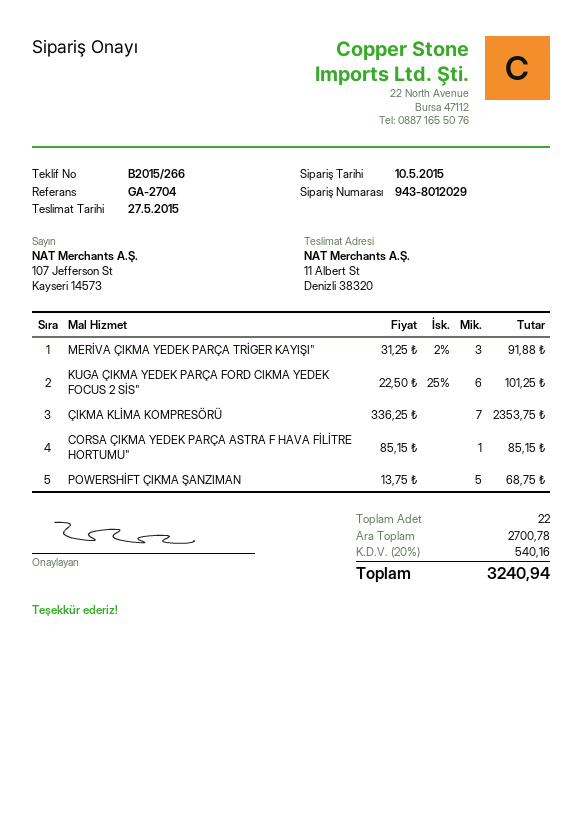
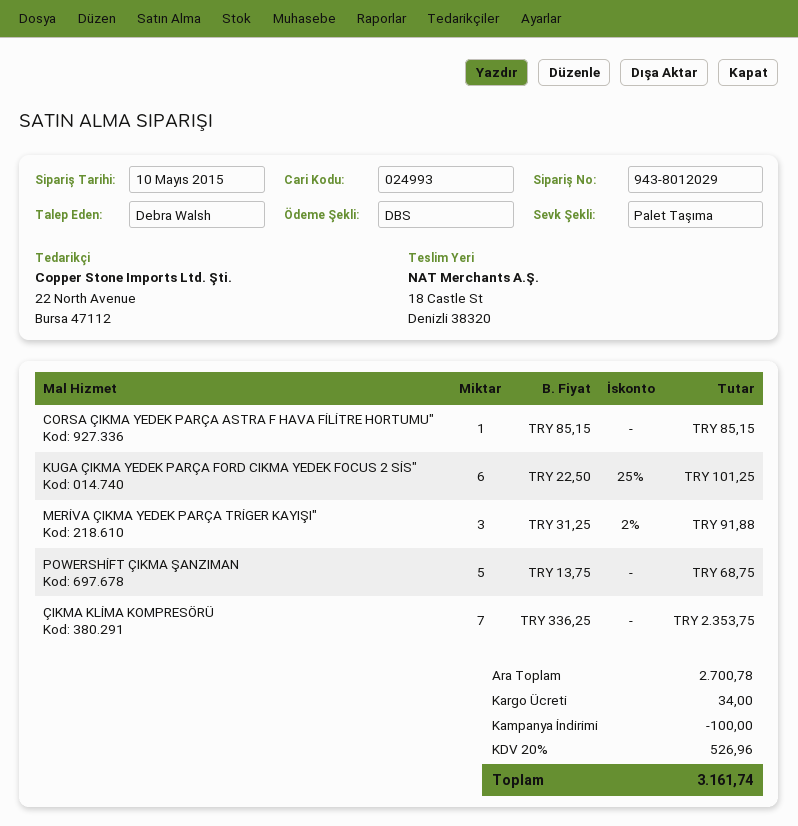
ship to: 11 Albert St, Denizli 38320 -> 18 Castle St, Denizli 38320
discount: none -> 100.00
shipping: none -> 34.00
tax: 20% = 540.16 -> 20% = 526.96
total: 3240.94 -> 3161.74

